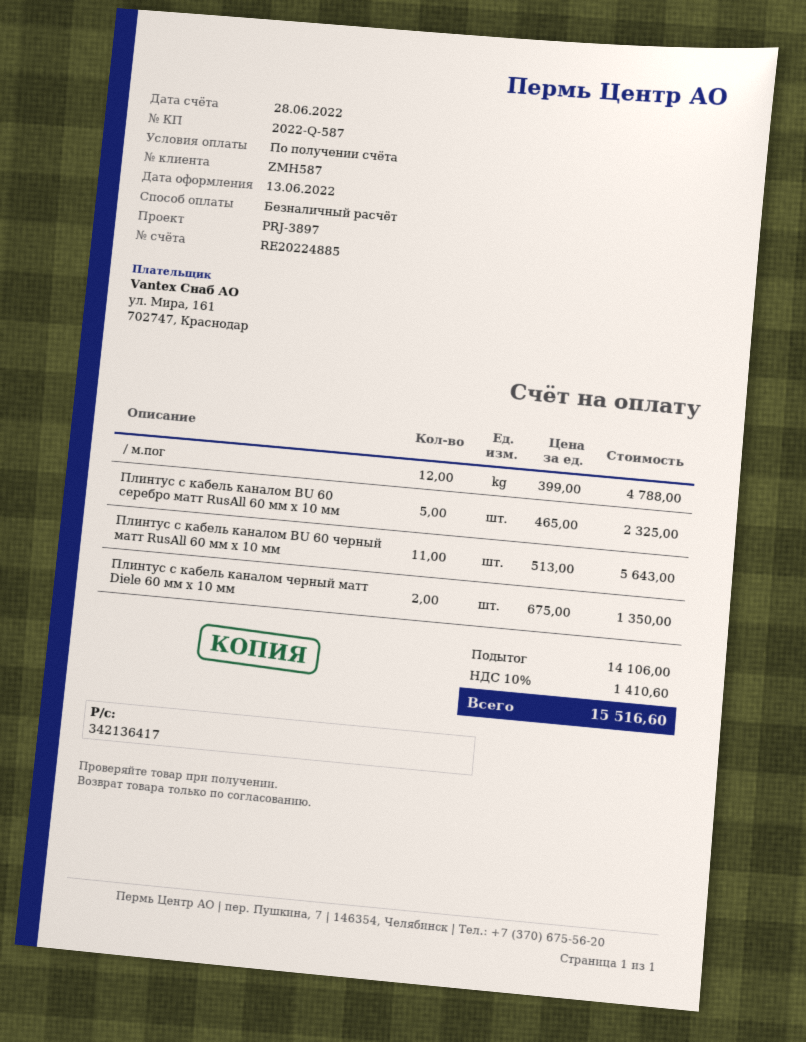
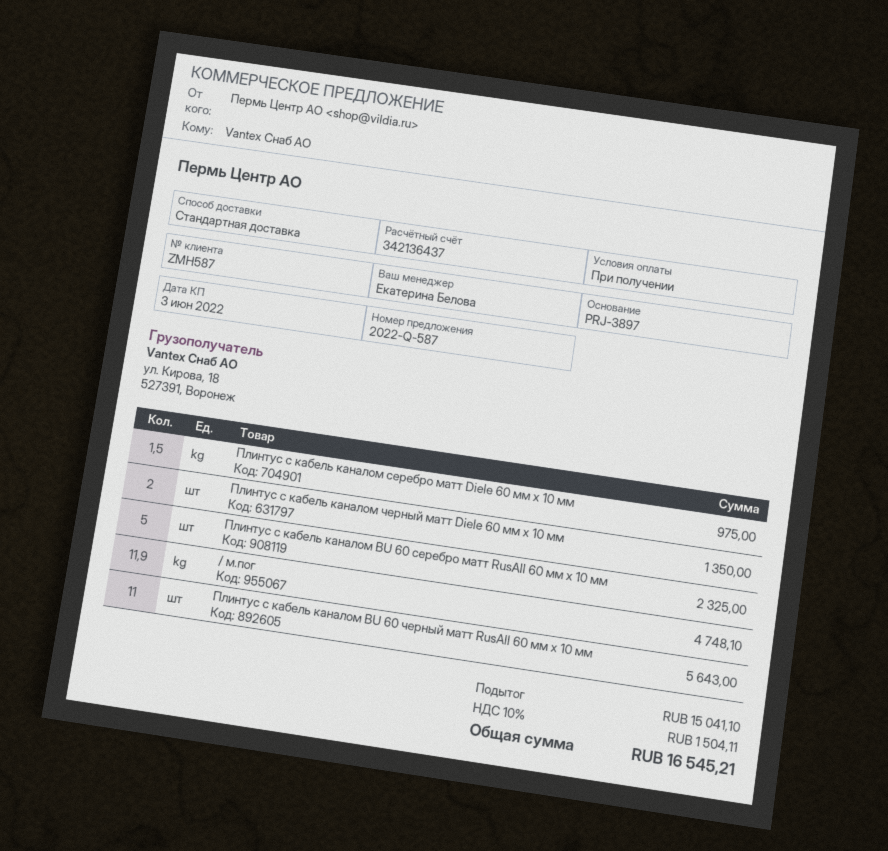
bank account: 342136417 -> 342136437
/ м.пог: 12 for 4788.00 -> 11.9 for 4748.10
Плинтус с кабель каналом серебро матт Diele 60 мм x 10 мм: none -> 1.5 for 975.00
subtotal: 14106.00 -> 15041.10
tax: 10% = 1410.60 -> 10% = 1504.11
total: 15516.60 -> 16545.21

